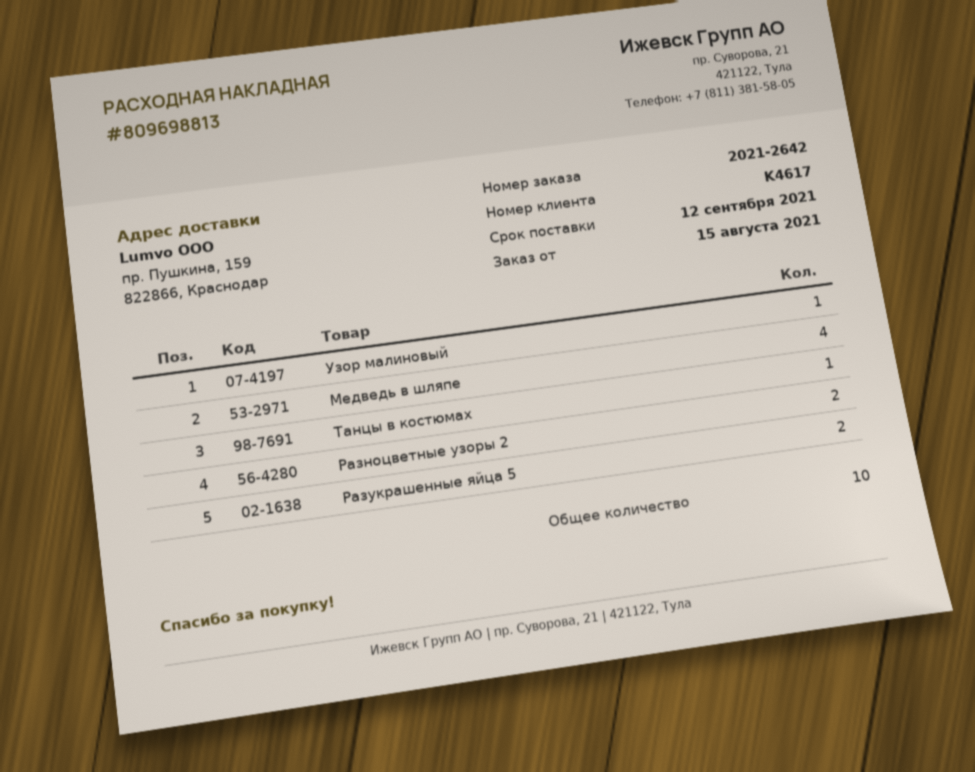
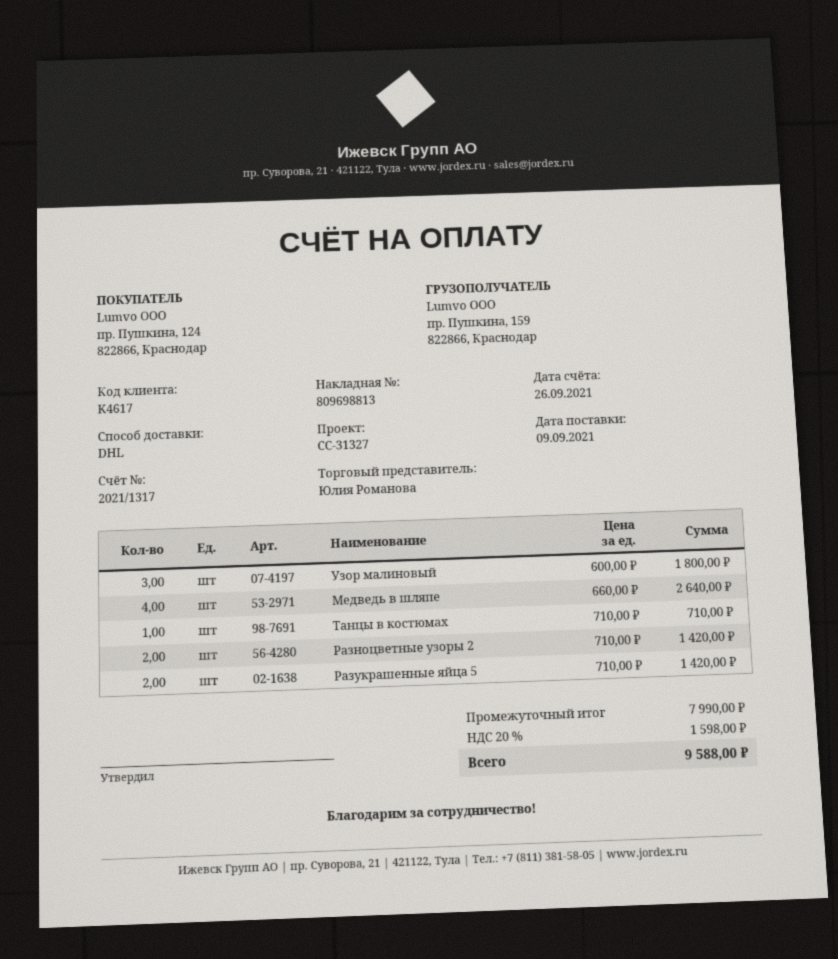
delivery date: 2021-09-12 -> 2021-09-09
Узор малиновый: 1 -> 3

